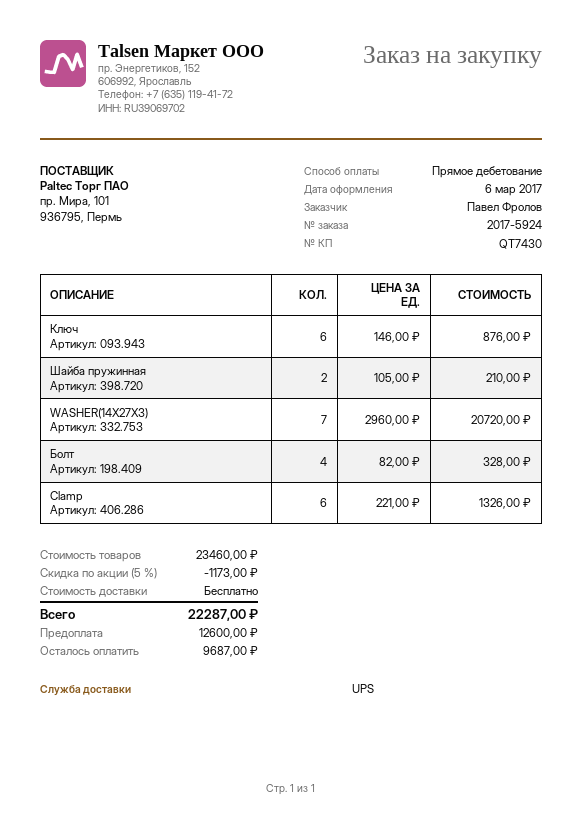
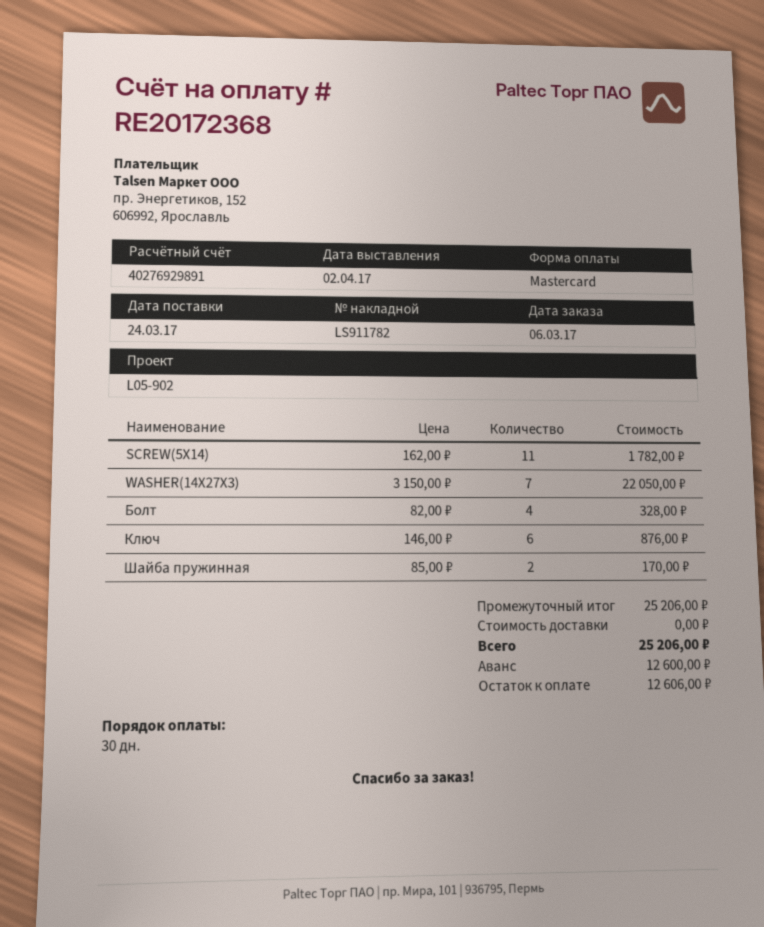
payment method: direct debit -> Mastercard
Шайба пружинная: 2 x 105.00 = 210.00 -> 2 x 85.00 = 170.00
WASHER(14X27X3): 7 x 2960.00 = 20720.00 -> 7 x 3150.00 = 22050.00
Clamp: 6 x 221.00 = 1326.00 -> none
SCREW(5X14): none -> 11 x 162.00 = 1782.00
subtotal: 23460.00 -> 25206.00
discount: 5% = 1173.00 -> none
total: 22287.00 -> 25206.00
balance: 9687.00 -> 12606.00

